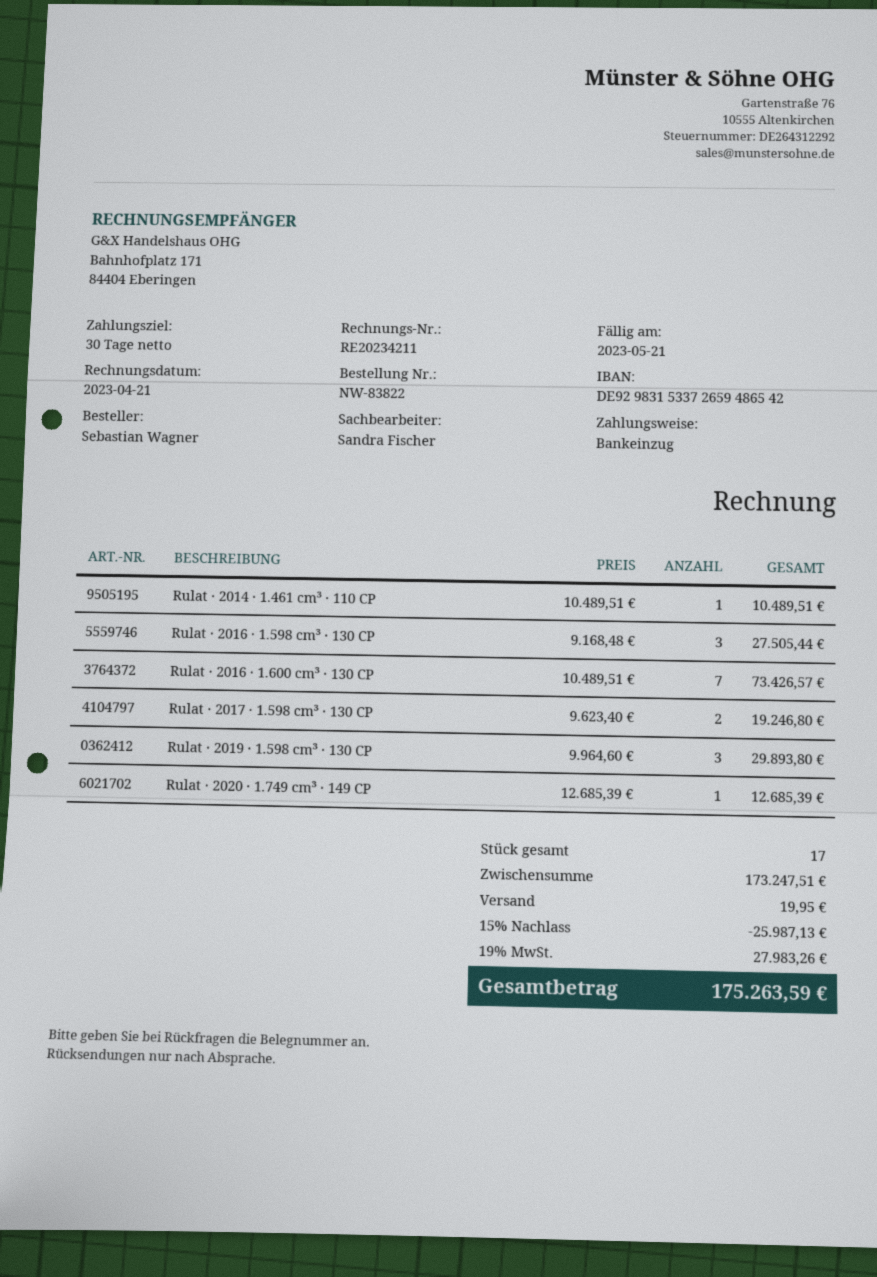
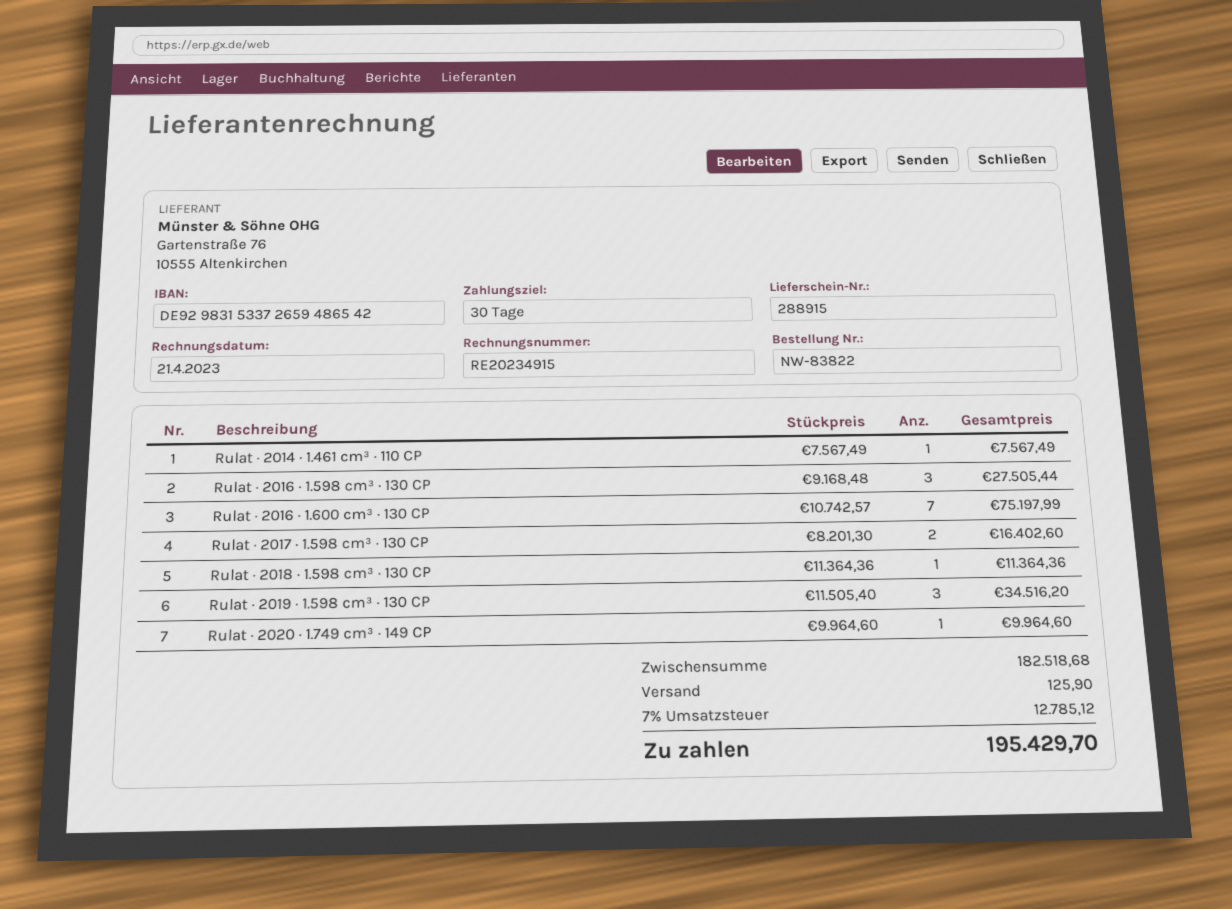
invoice number: RE20234211 -> RE20234915
Rulat · 2014 · 1.461 cm³ · 110 CP: 1 x 10489.51 = 10489.51 -> 1 x 7567.49 = 7567.49
Rulat · 2016 · 1.600 cm³ · 130 CP: 7 x 10489.51 = 73426.57 -> 7 x 10742.57 = 75197.99
Rulat · 2017 · 1.598 cm³ · 130 CP: 2 x 9623.40 = 19246.80 -> 2 x 8201.30 = 16402.60
Rulat · 2019 · 1.598 cm³ · 130 CP: 3 x 9964.60 = 29893.80 -> 3 x 11505.40 = 34516.20
Rulat · 2020 · 1.749 cm³ · 149 CP: 1 x 12685.39 = 12685.39 -> 1 x 9964.60 = 9964.60
Rulat · 2018 · 1.598 cm³ · 130 CP: none -> 1 x 11364.36 = 11364.36
subtotal: 173247.51 -> 182518.68
discount: 15% = 25987.13 -> none
shipping: 19.95 -> 125.90
tax: 19% = 27983.26 -> 7% = 12785.12
total: 175263.59 -> 195429.70

